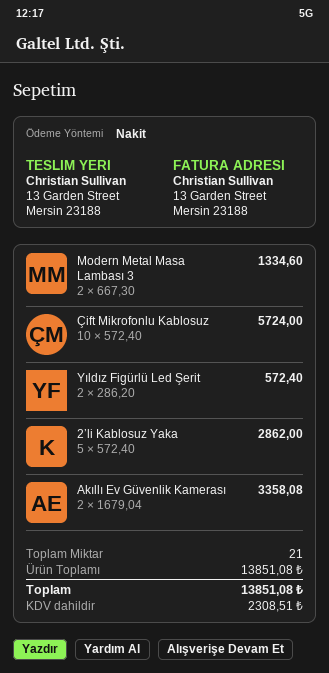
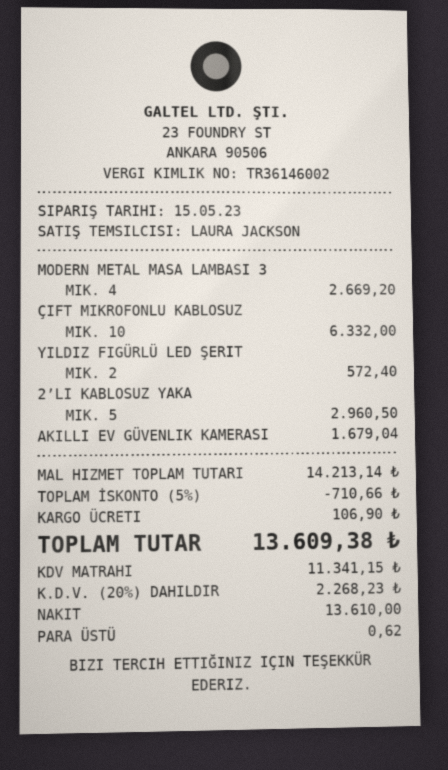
Modern Metal Masa Lambası 3: 2 for 1334.60 -> 4 for 2669.20
Çift Mikrofonlu Kablosuz: 10 for 5724.00 -> 10 for 6332.00
2’li Kablosuz Yaka: 5 for 2862.00 -> 5 for 2960.50
Akıllı Ev Güvenlik Kamerası: 2 for 3358.08 -> 1 for 1679.04
subtotal: 13851.08 -> 14213.14
discount: none -> 5% = 710.66
shipping: none -> 106.90
tax: 2308.51 -> 2268.23
total: 13851.08 -> 13609.38

